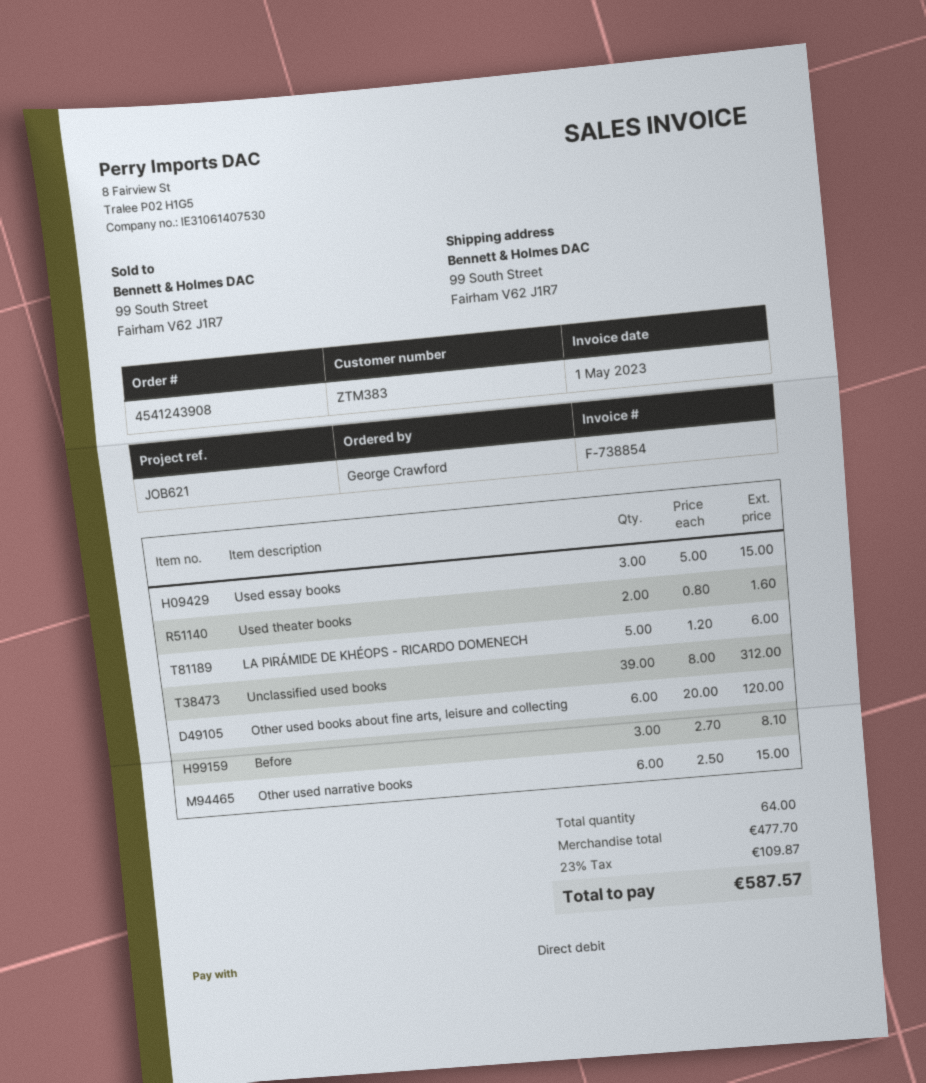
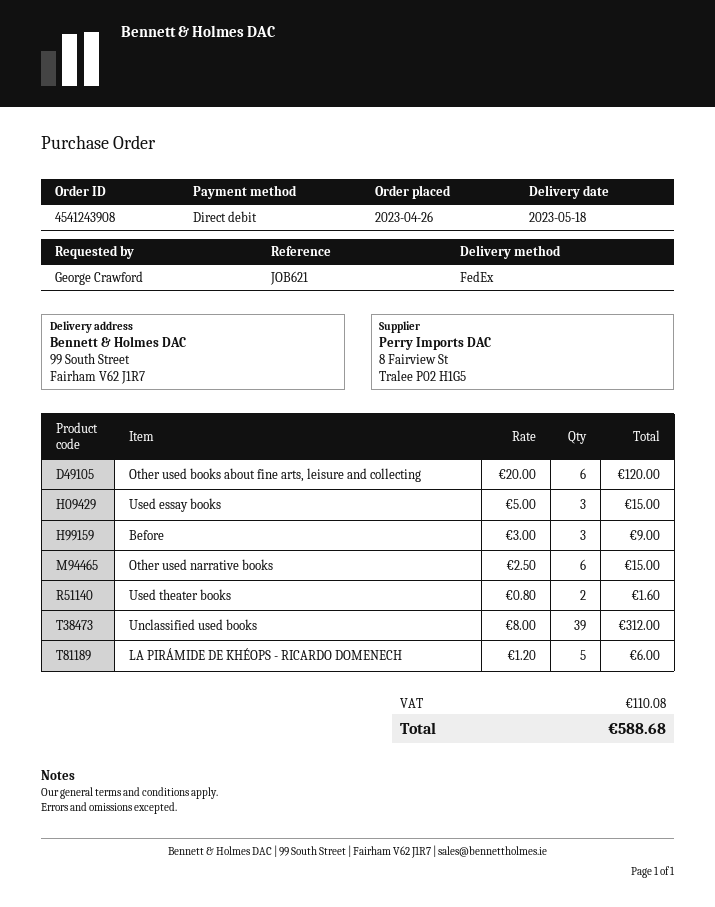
Before: 3 x 2.70 = 8.10 -> 3 x 3.00 = 9.00
tax: 109.87 -> 110.08
total: 587.57 -> 588.68

